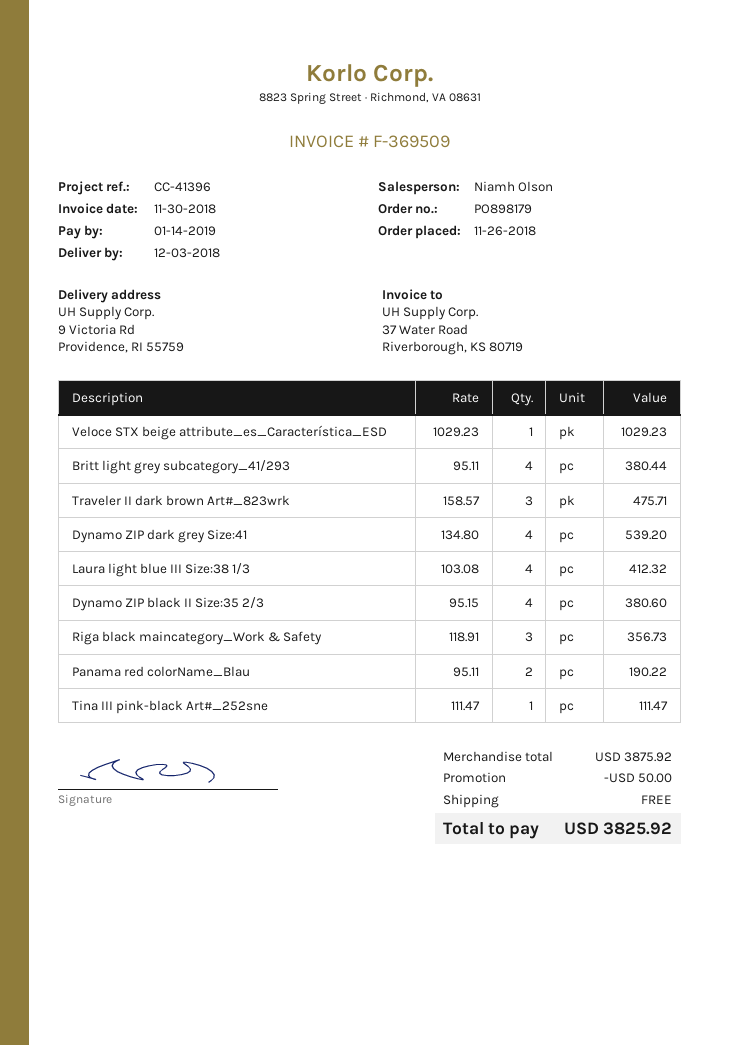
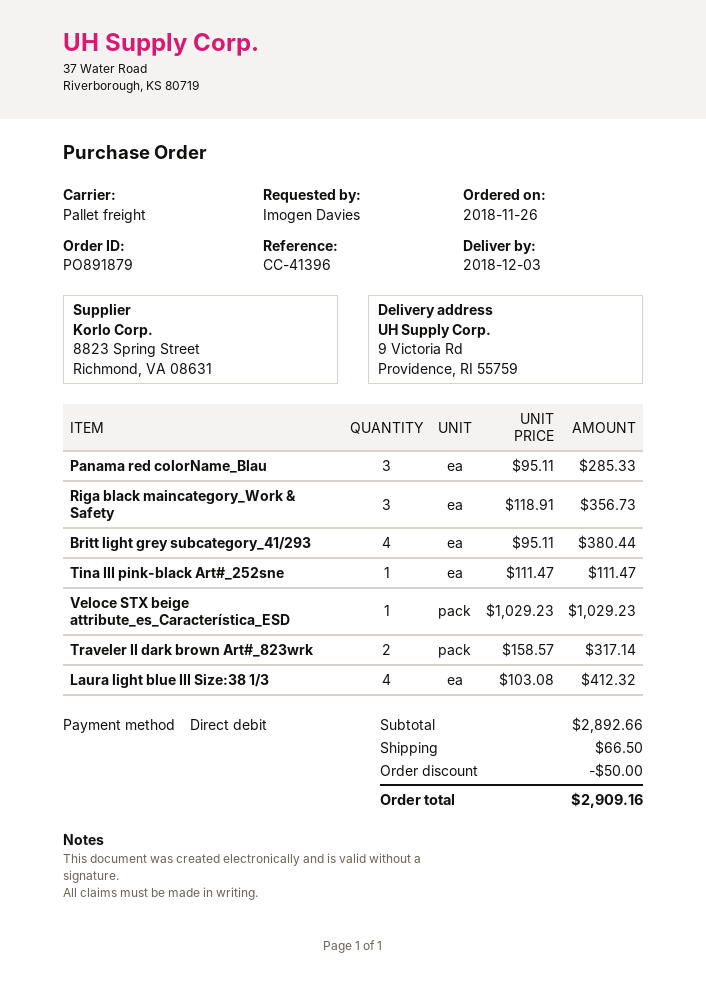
order number: PO898179 -> PO891879
Traveler II dark brown Art#_823wrk: 3 x 158.57 = 475.71 -> 2 x 158.57 = 317.14
Dynamo ZIP dark grey Size:41: 4 x 134.80 = 539.20 -> none
Dynamo ZIP black II Size:35 2/3: 4 x 95.15 = 380.60 -> none
Panama red colorName_Blau: 2 x 95.11 = 190.22 -> 3 x 95.11 = 285.33
subtotal: 3875.92 -> 2892.66
shipping: 0.00 -> 66.50
total: 3825.92 -> 2909.16

